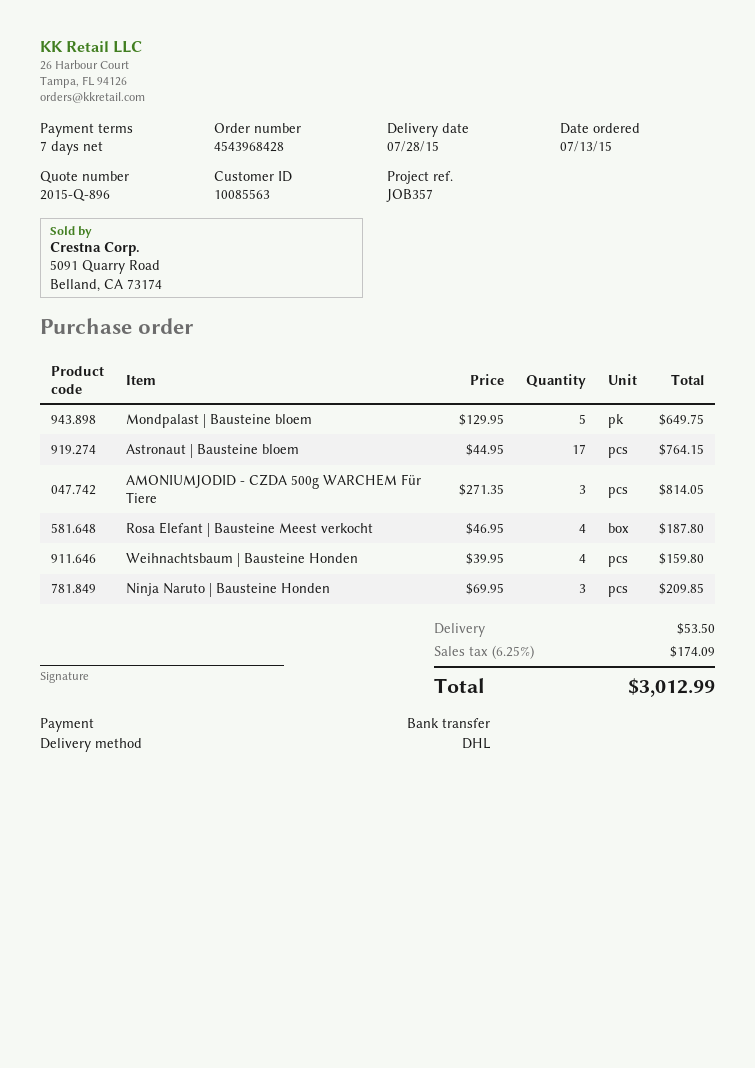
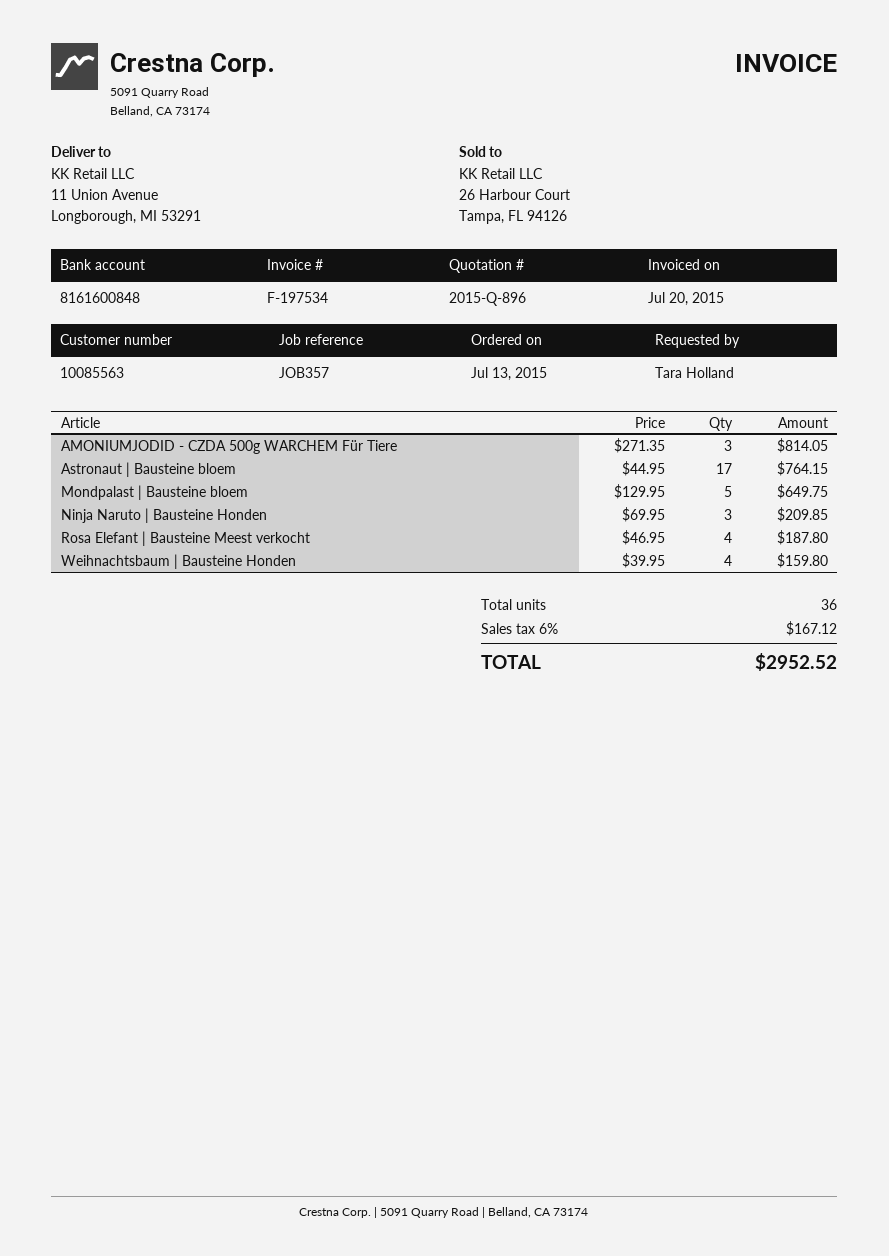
shipping: 53.50 -> none
tax: 6.25% = 174.09 -> 6% = 167.12
total: 3012.99 -> 2952.52

